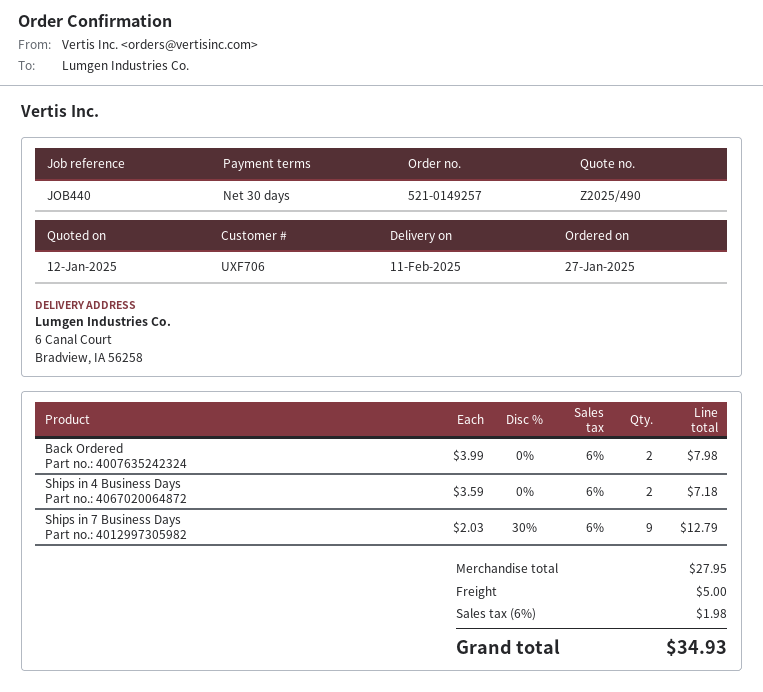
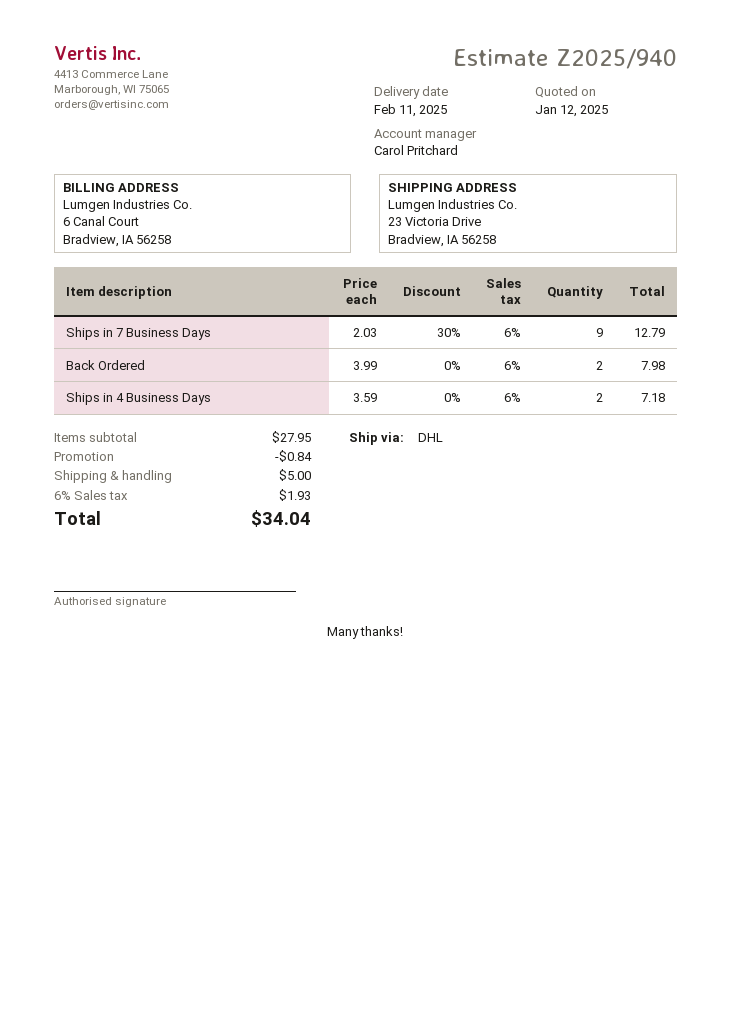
quote number: Z2025/490 -> Z2025/940
ship to: 6 Canal Court, Bradview, IA 56258 -> 23 Victoria Drive, Bradview, IA 56258
discount: none -> 0.84
tax: 6% = 1.98 -> 6% = 1.93
total: 34.93 -> 34.04

